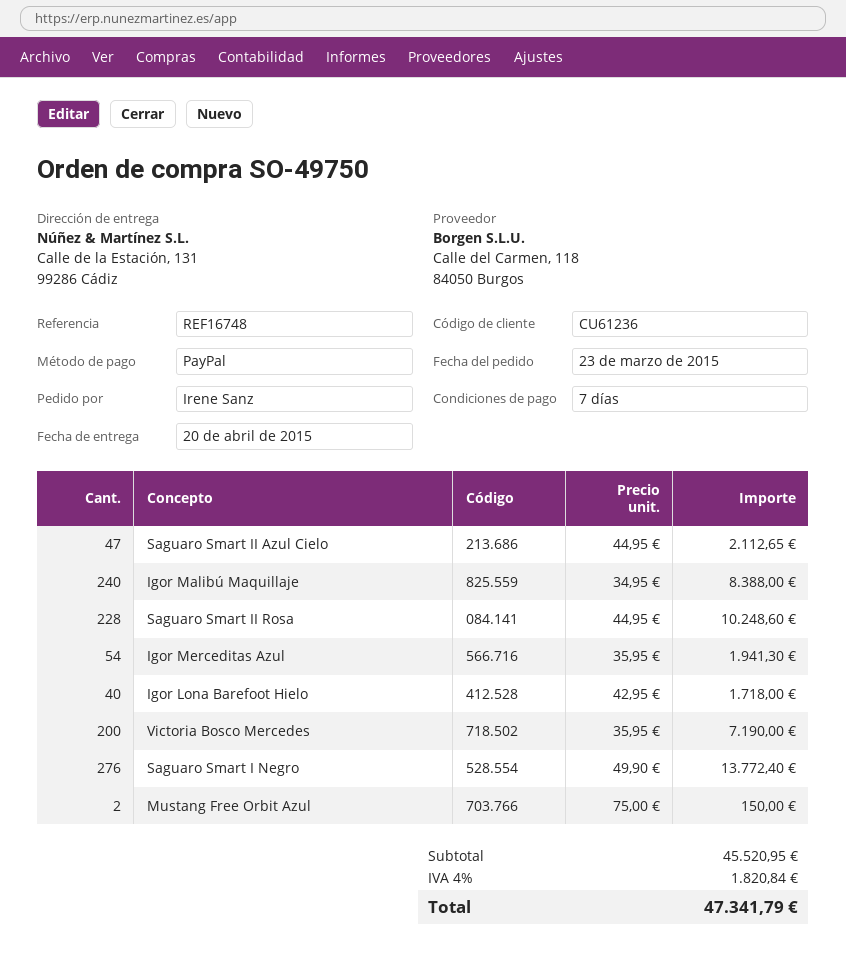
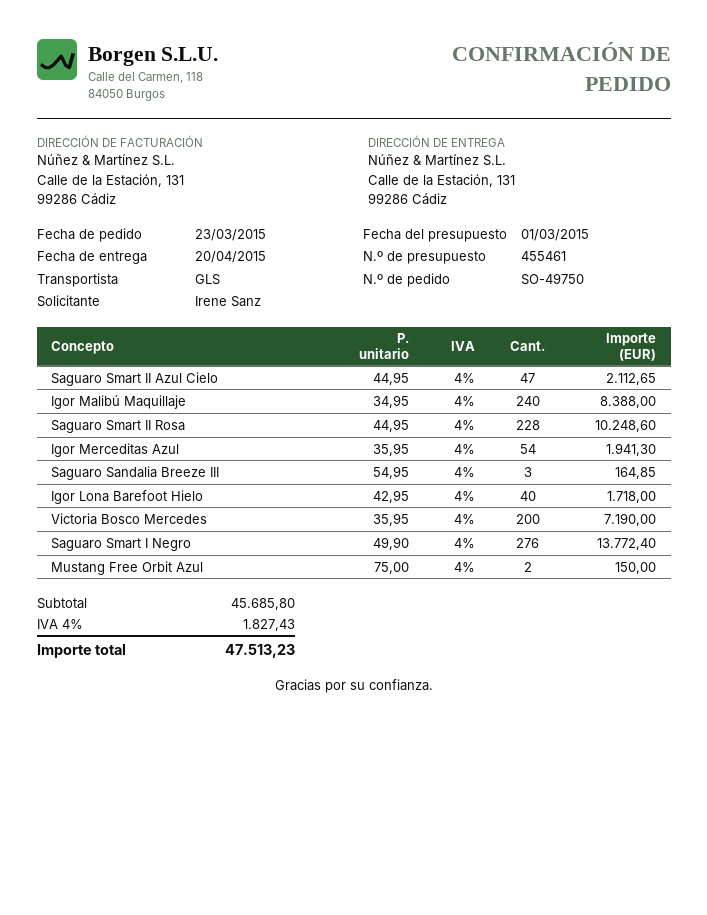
Saguaro Sandalia Breeze III: none -> 3 x 54.95 = 164.85
subtotal: 45520.95 -> 45685.80
tax: 4% = 1820.84 -> 4% = 1827.43
total: 47341.79 -> 47513.23

